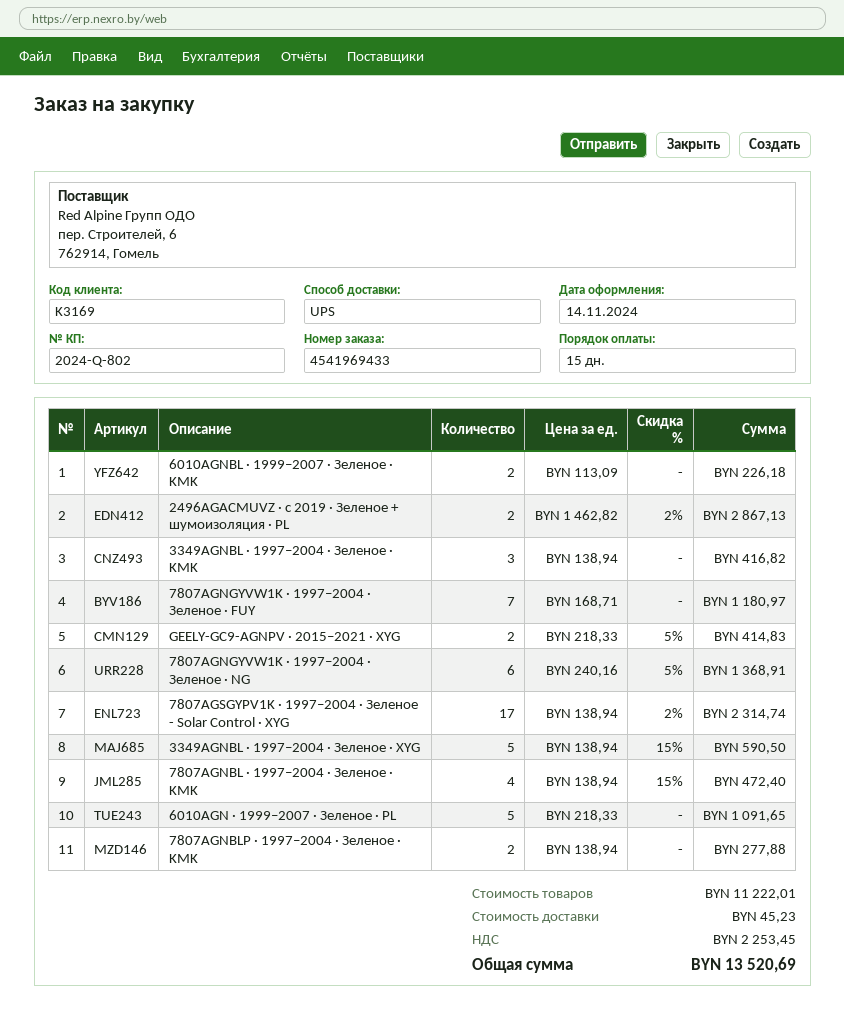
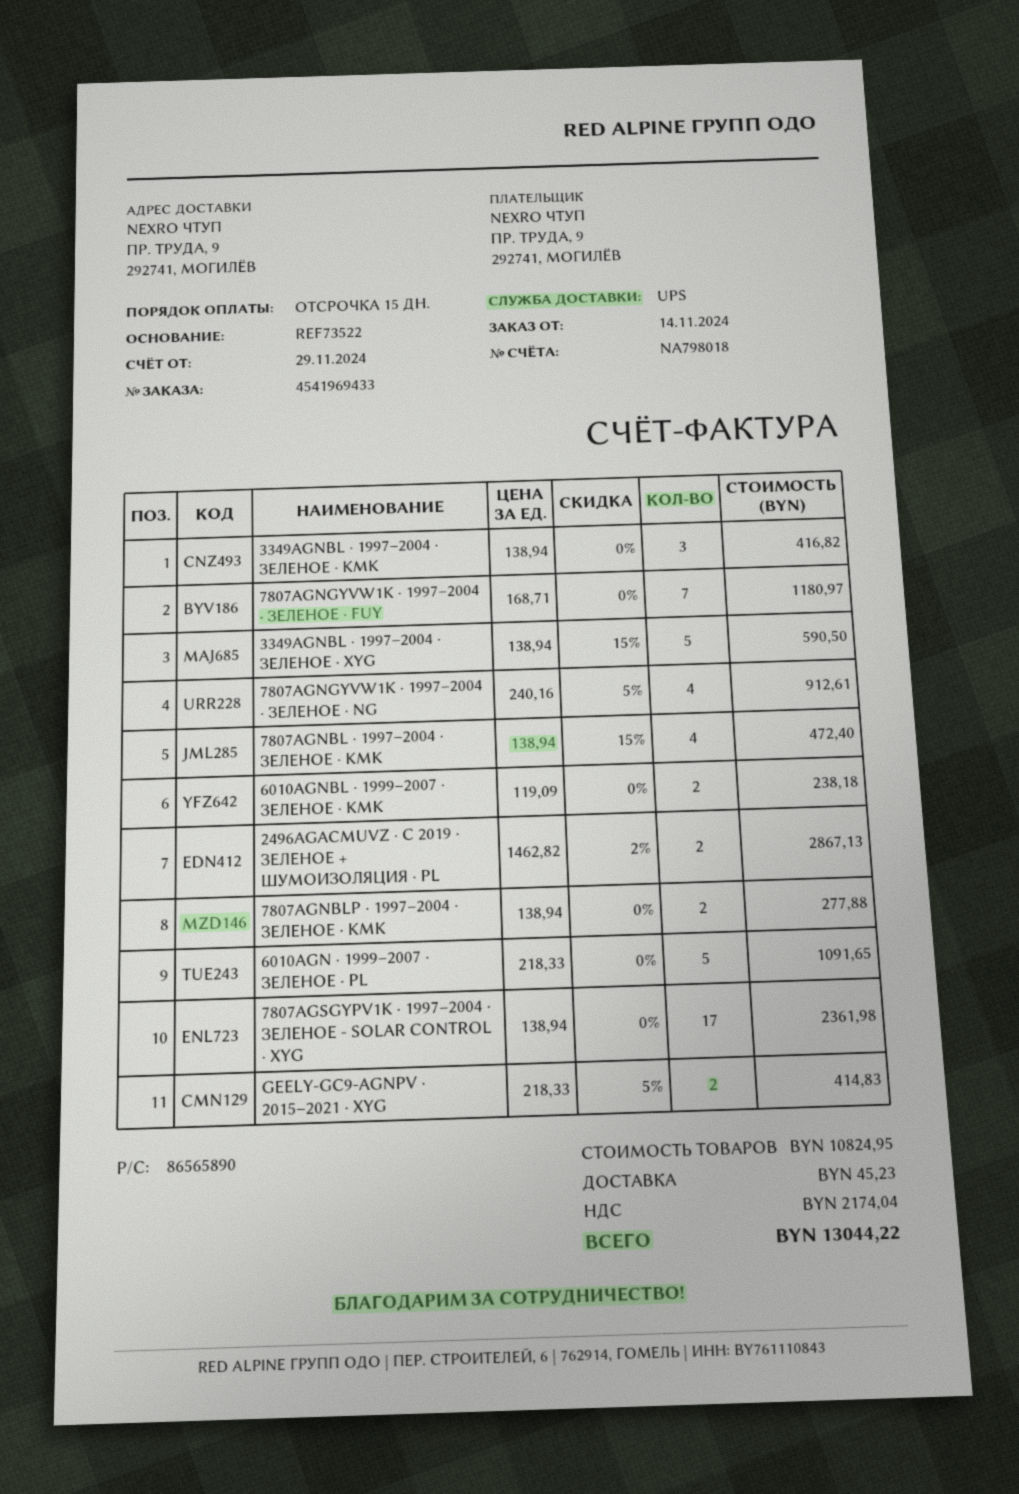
6010AGNBL · 1999–2007 · Зеленое · KMK: 2 x 113.09 = 226.18 -> 2 x 119.09 = 238.18
7807AGNGYVW1K · 1997–2004 · Зеленое · NG: 6 x 240.16 - 5% = 1368.91 -> 4 x 240.16 - 5% = 912.61
7807AGSGYPV1K · 1997–2004 · Зеленое - Solar Control · XYG: 17 x 138.94 - 2% = 2314.74 -> 17 x 138.94 = 2361.98
subtotal: 11222.01 -> 10824.95
tax: 2253.45 -> 2174.04
total: 13520.69 -> 13044.22

